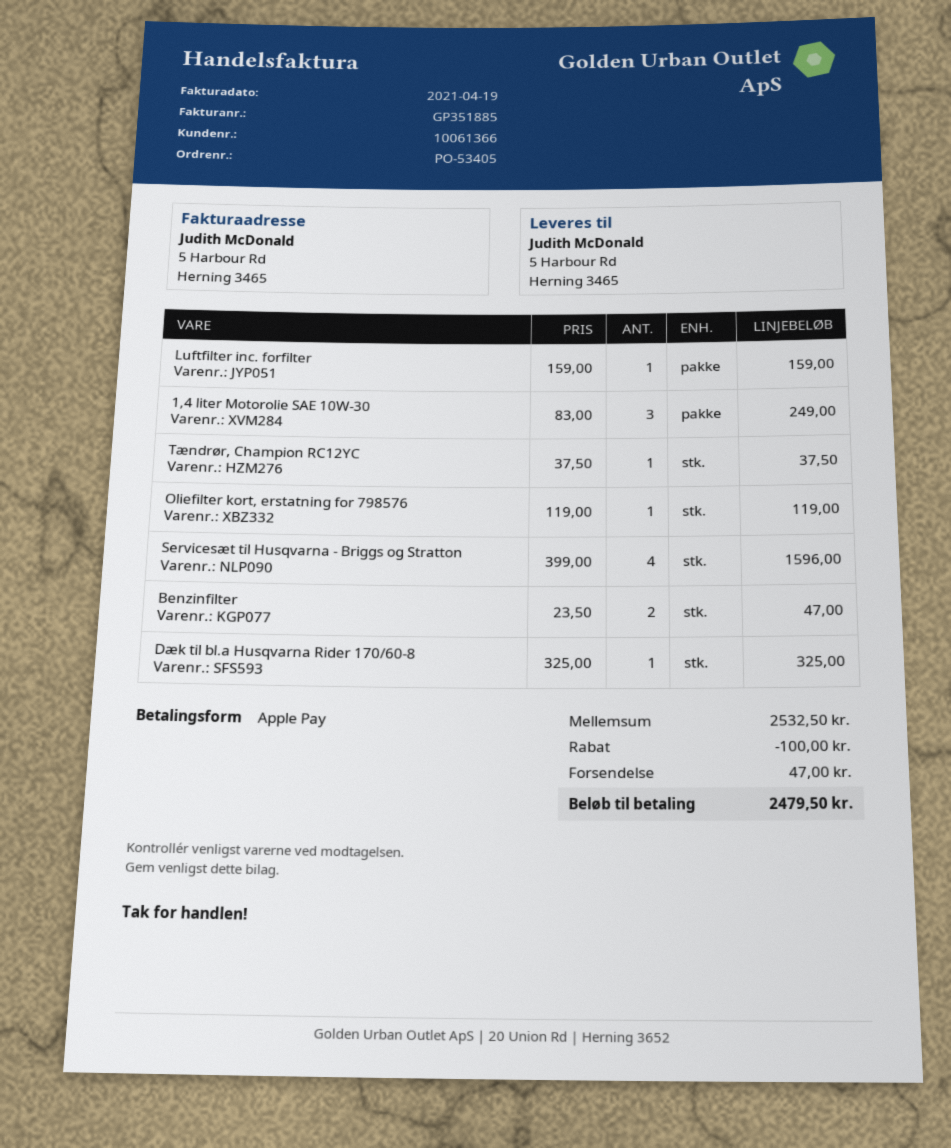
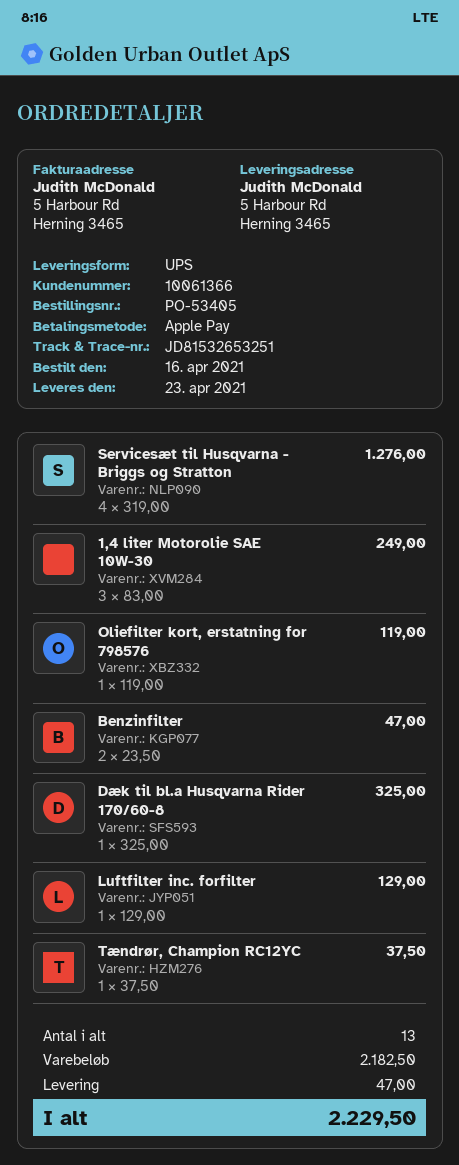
Luftfilter inc. forfilter: 1 x 159.00 = 159.00 -> 1 x 129.00 = 129.00
Servicesæt til Husqvarna - Briggs og Stratton: 4 x 399.00 = 1596.00 -> 4 x 319.00 = 1276.00
subtotal: 2532.50 -> 2182.50
discount: 100.00 -> none
total: 2479.50 -> 2229.50

